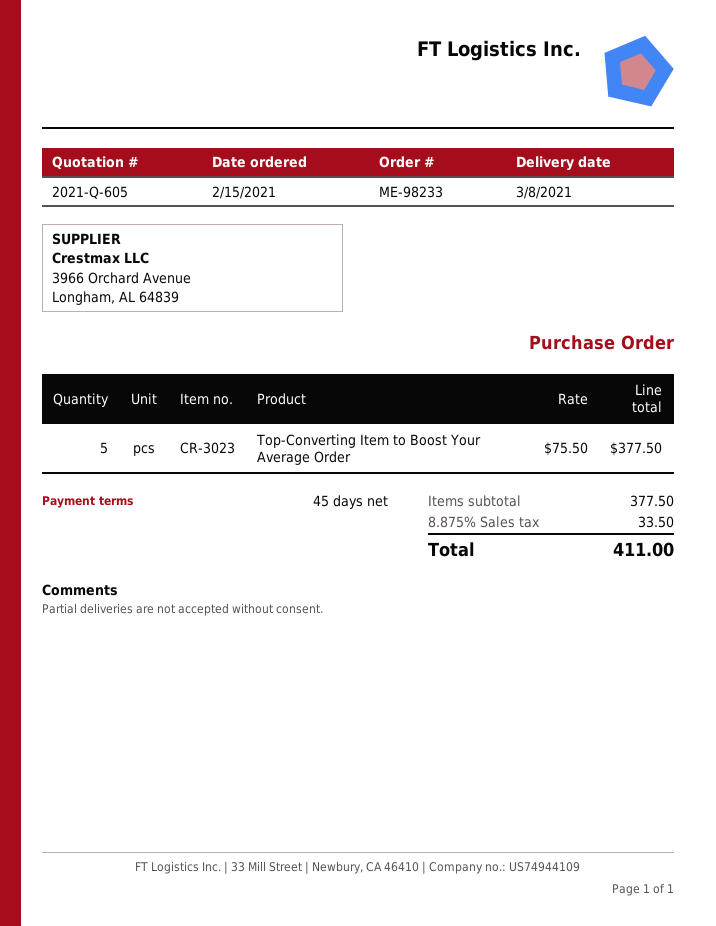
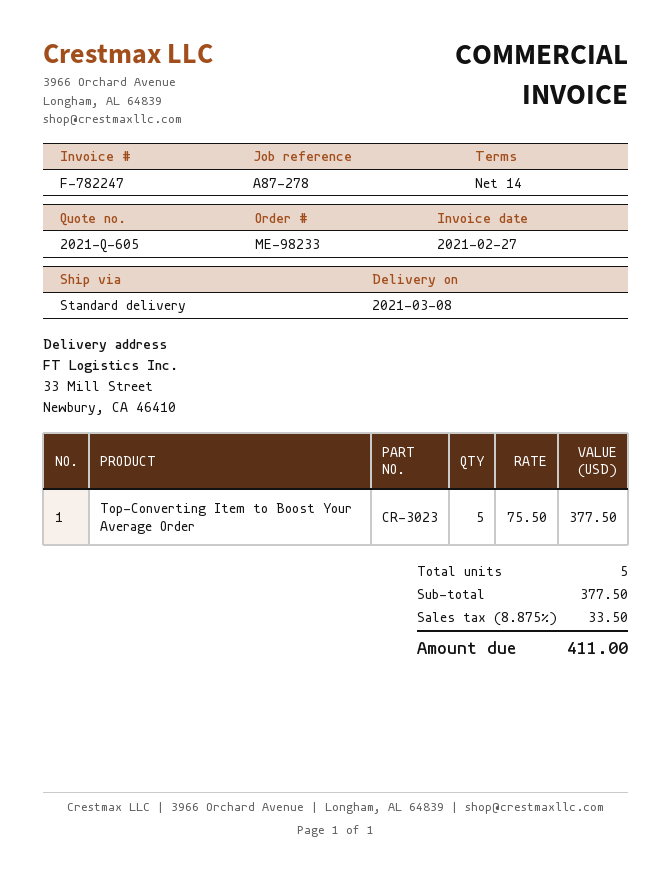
payment terms: 45 days -> 14 days

